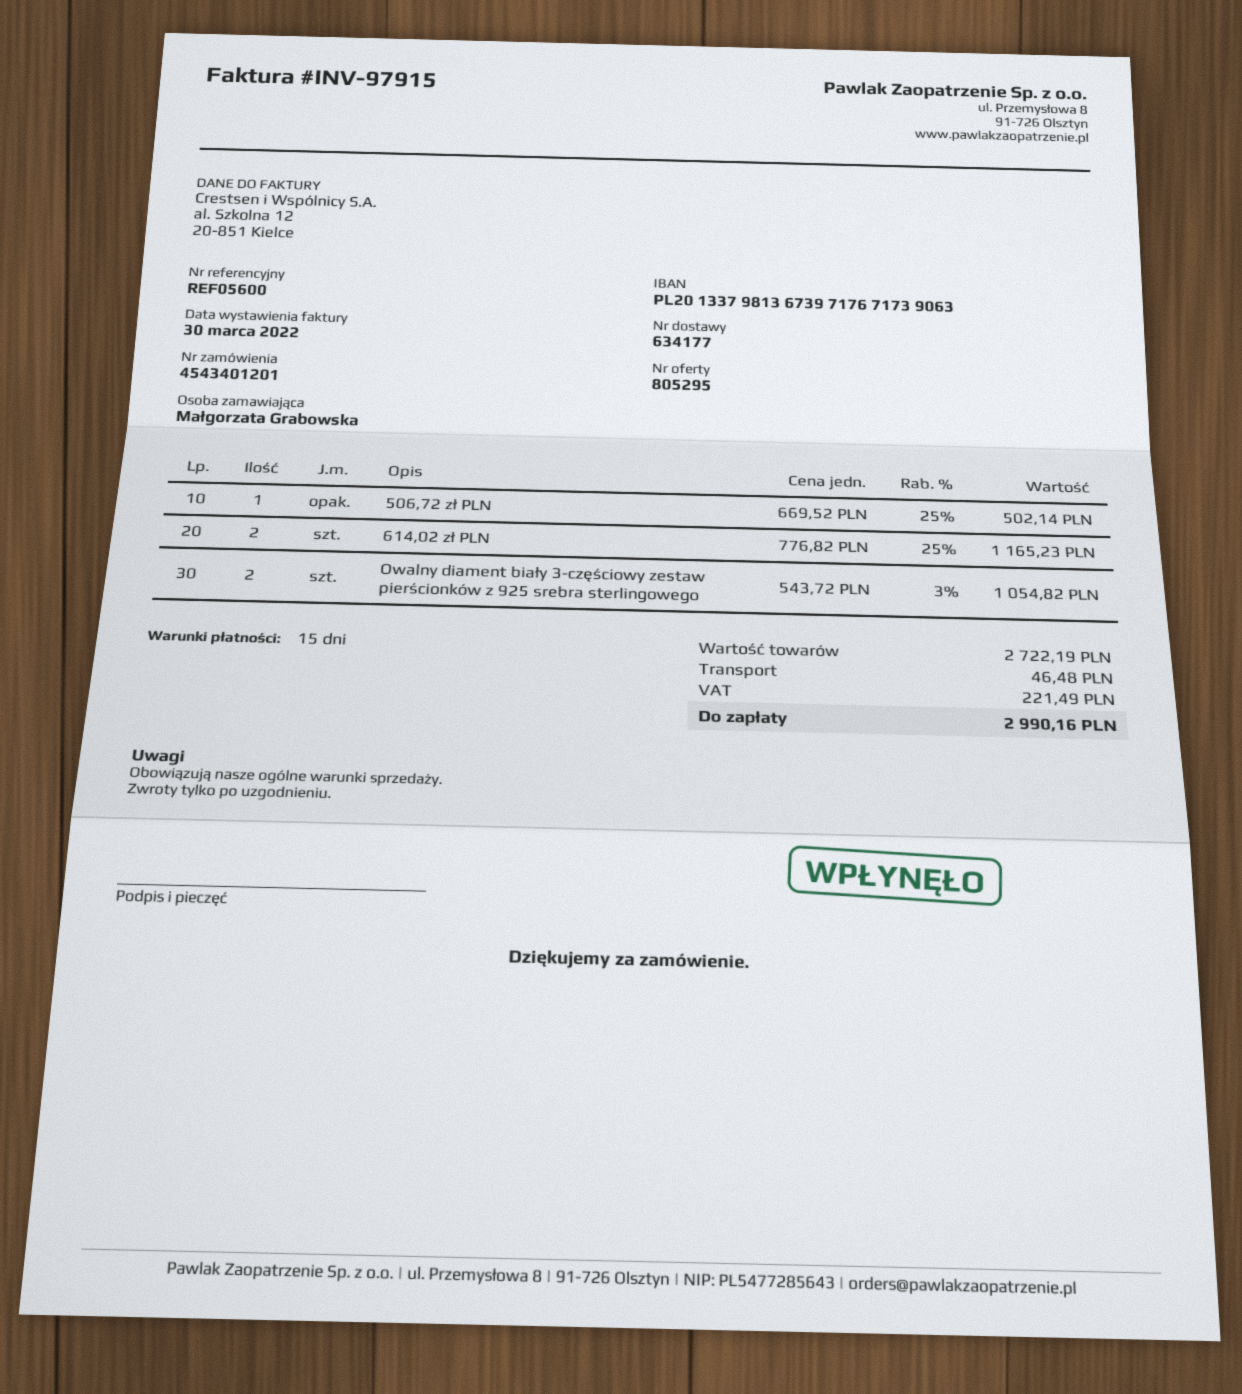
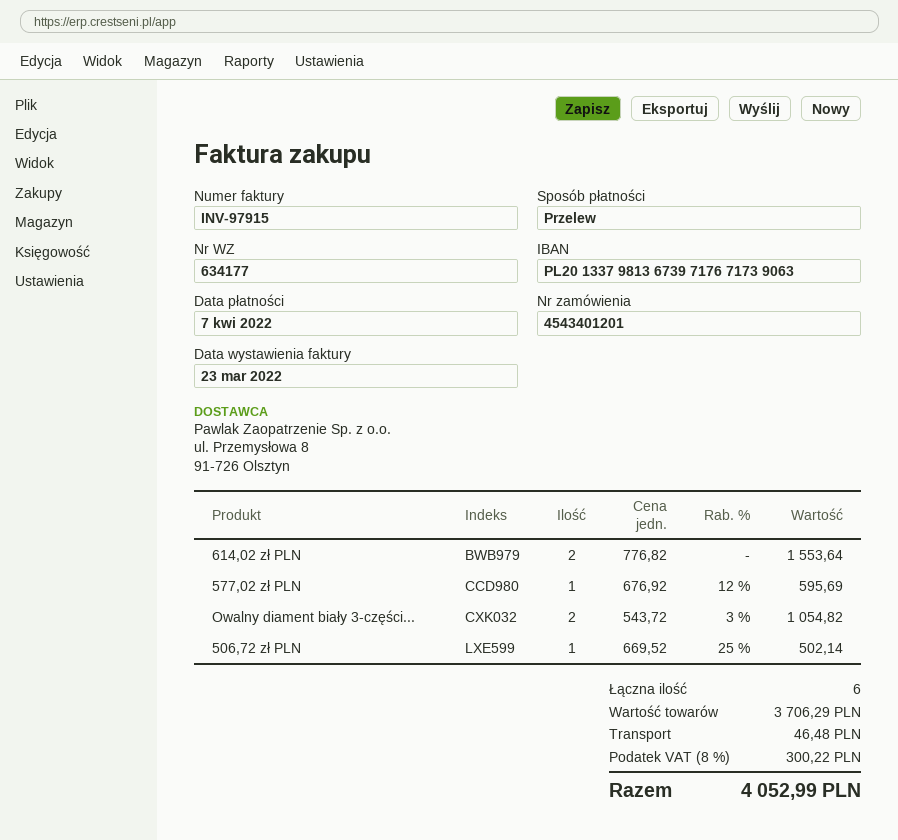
invoice date: 2022-03-30 -> 2022-03-23
614,02 zł PLN: 2 x 776.82 - 25% = 1165.23 -> 2 x 776.82 = 1553.64
577,02 zł PLN: none -> 1 x 676.92 - 12% = 595.69
subtotal: 2722.19 -> 3706.29
tax: 221.49 -> 300.22
total: 2990.16 -> 4052.99

